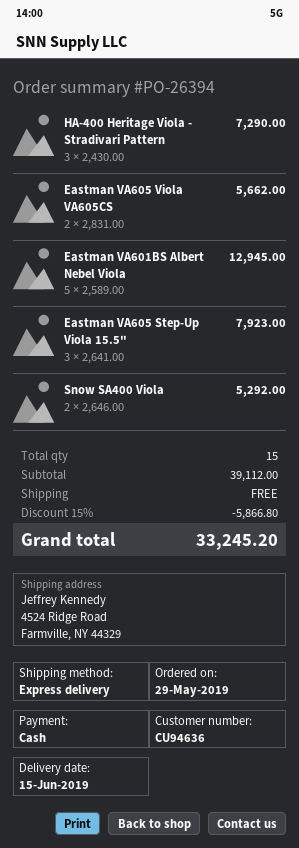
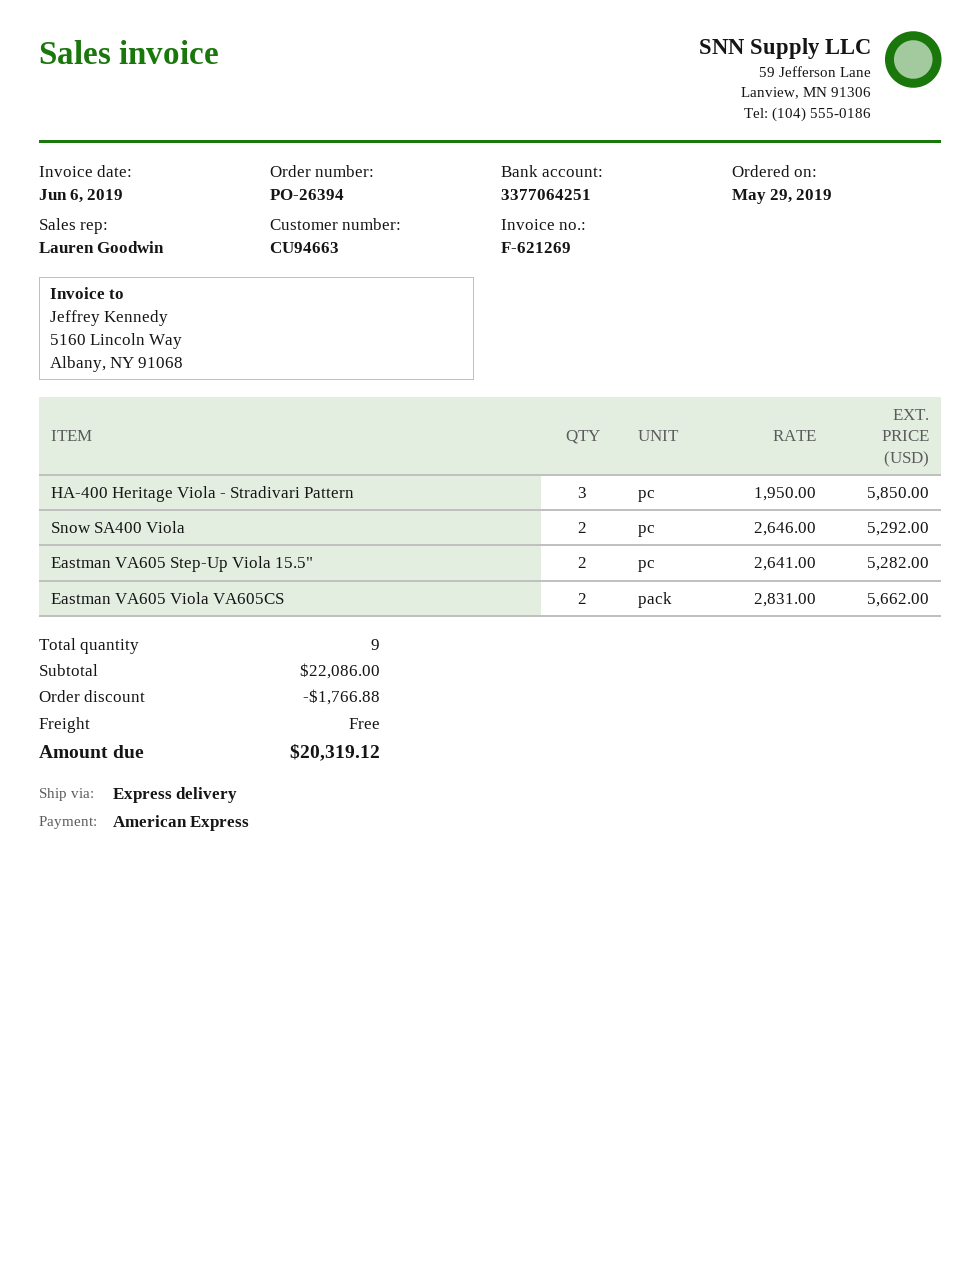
customer number: CU94636 -> CU94663
payment method: cash -> American Express
HA-400 Heritage Viola - Stradivari Pattern: 3 x 2430.00 = 7290.00 -> 3 x 1950.00 = 5850.00
Eastman VA601BS Albert Nebel Viola: 5 x 2589.00 = 12945.00 -> none
Eastman VA605 Step-Up Viola 15.5": 3 x 2641.00 = 7923.00 -> 2 x 2641.00 = 5282.00
total quantity: 15 -> 9
subtotal: 39112.00 -> 22086.00
discount: 5866.80 -> 1766.88
total: 33245.20 -> 20319.12

